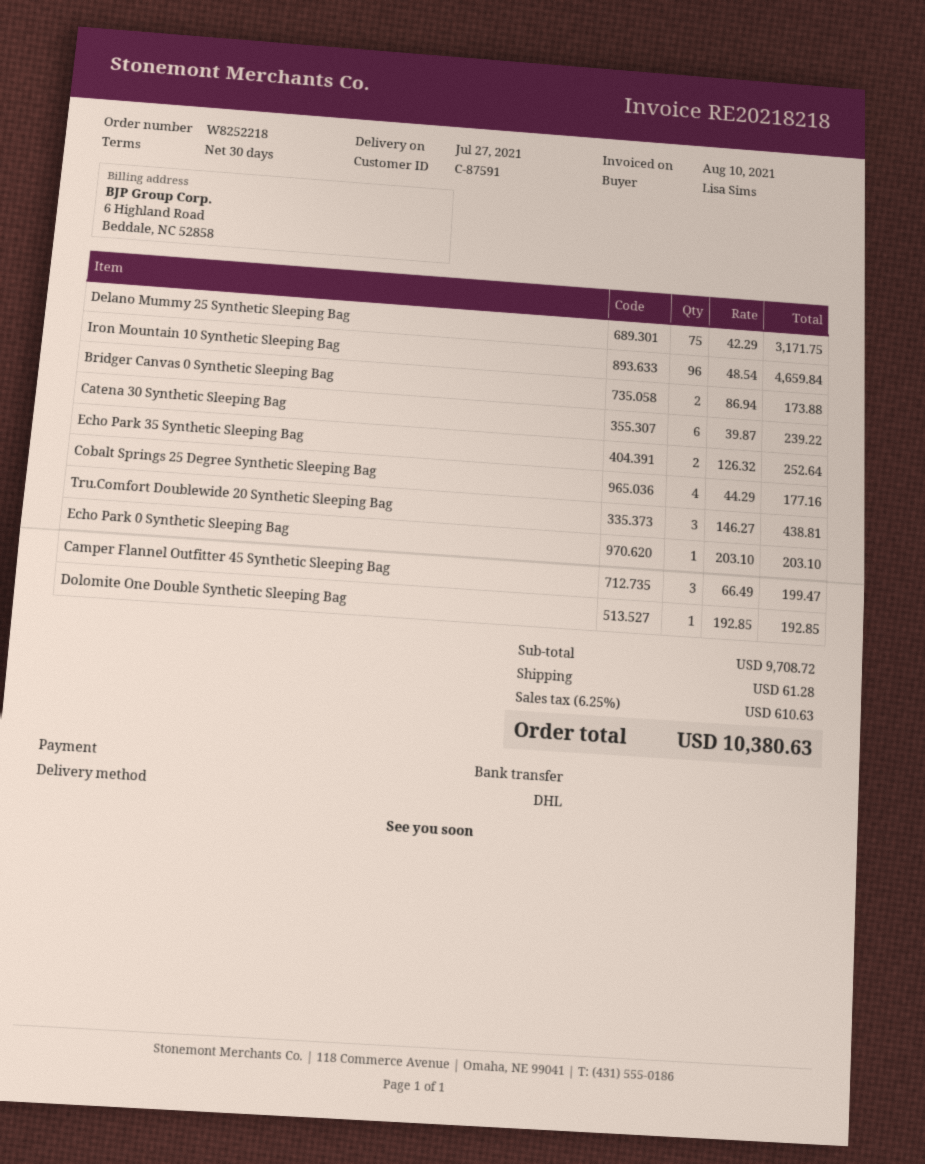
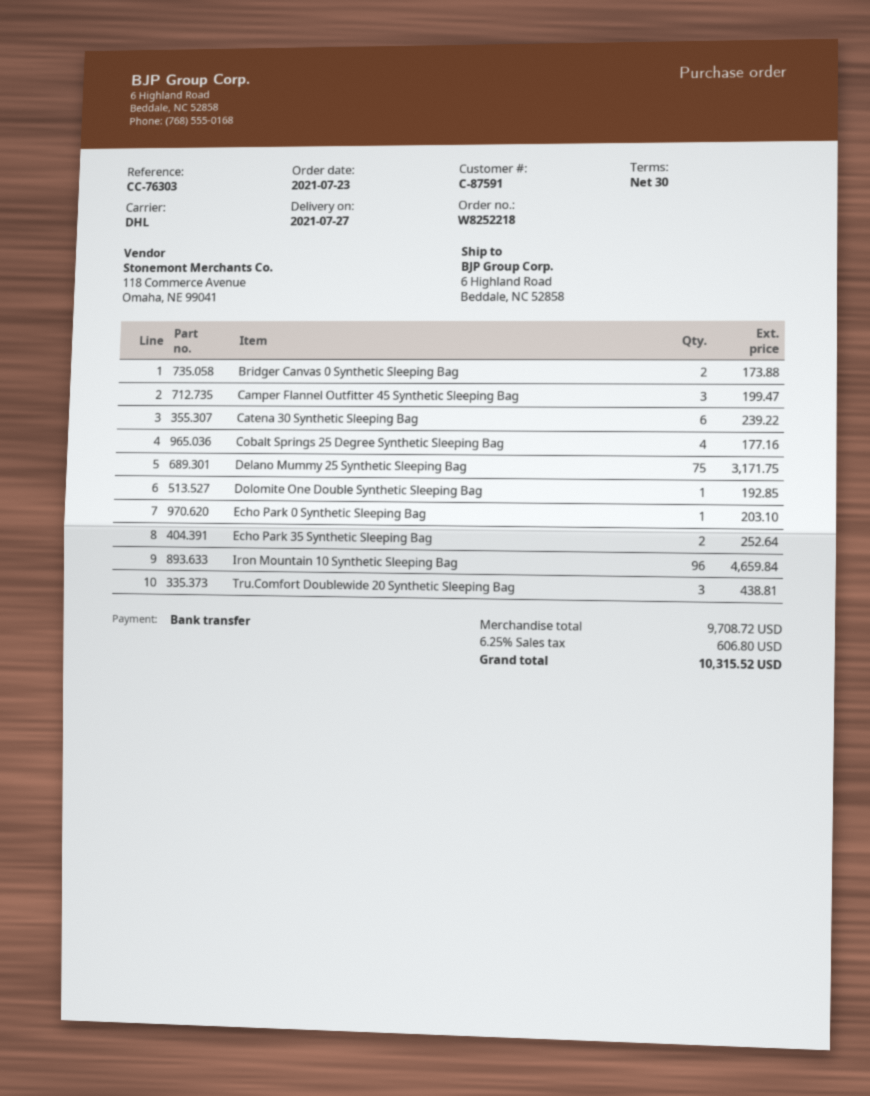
shipping: 61.28 -> none
tax: 6.25% = 610.63 -> 6.25% = 606.80
total: 10380.63 -> 10315.52

